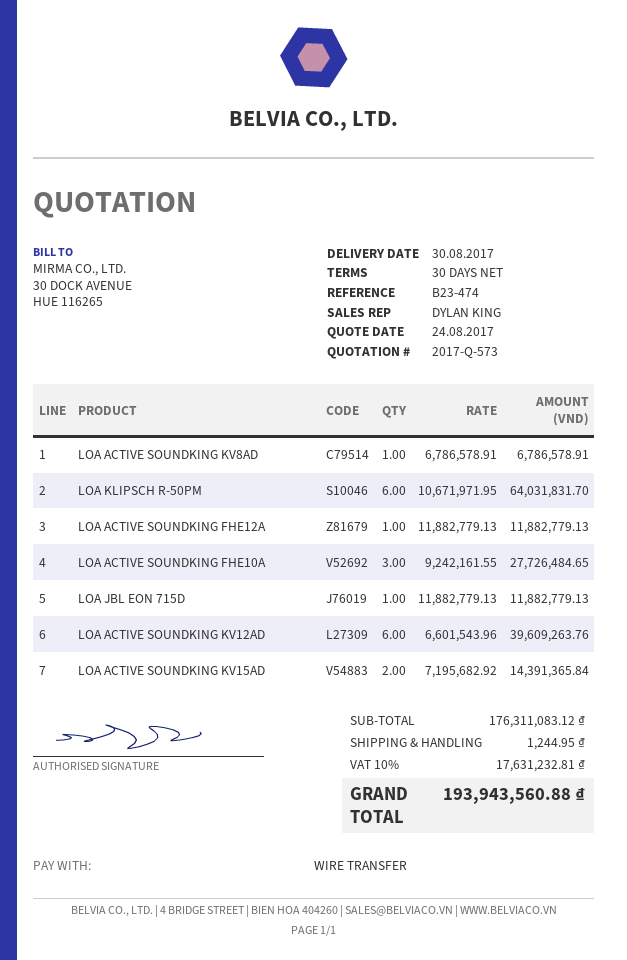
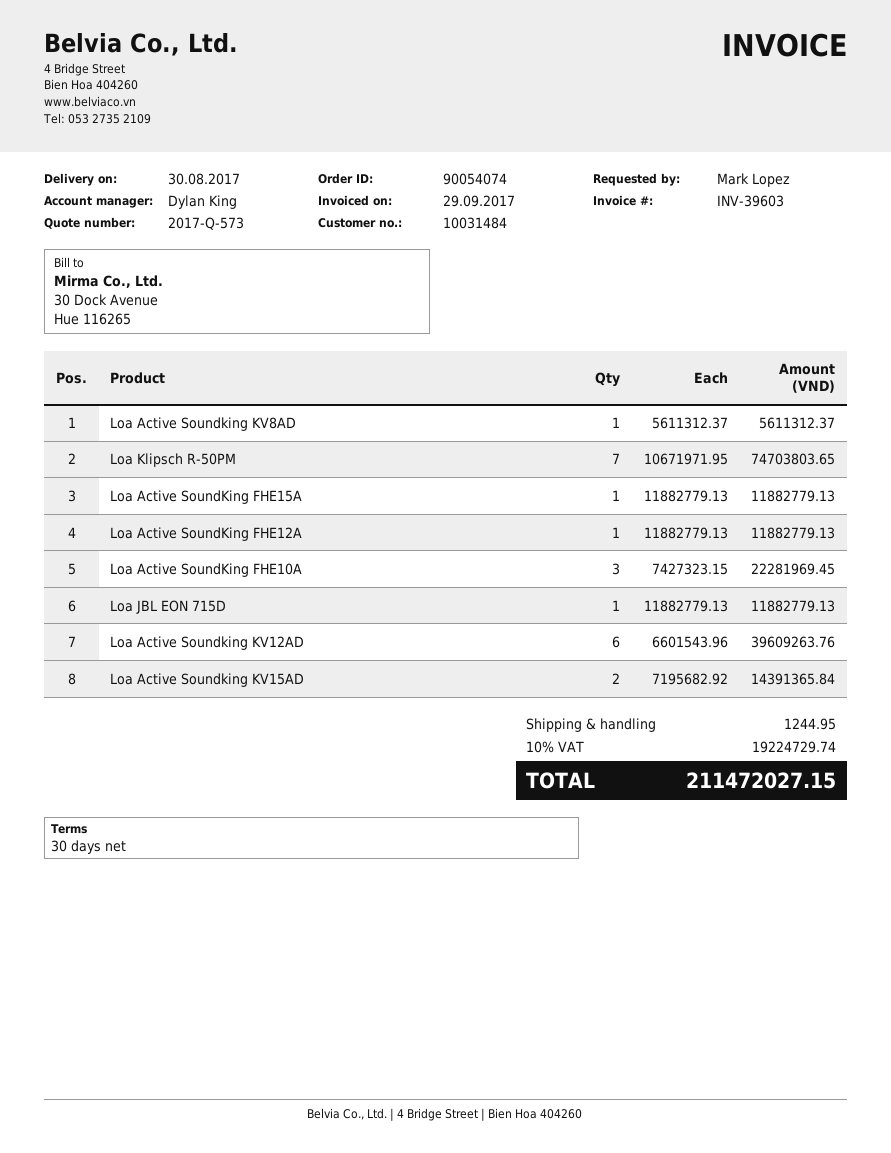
LOA ACTIVE SOUNDKING KV8AD: 1 x 6786578.91 = 6786578.91 -> 1 x 5611312.37 = 5611312.37
LOA KLIPSCH R-50PM: 6 x 10671971.95 = 64031831.70 -> 7 x 10671971.95 = 74703803.65
LOA ACTIVE SOUNDKING FHE10A: 3 x 9242161.55 = 27726484.65 -> 3 x 7427323.15 = 22281969.45
Loa Active SoundKing FHE15A: none -> 1 x 11882779.13 = 11882779.13
tax: 10% = 17631232.81 -> 10% = 19224729.74
total: 193943560.88 -> 211472027.15

